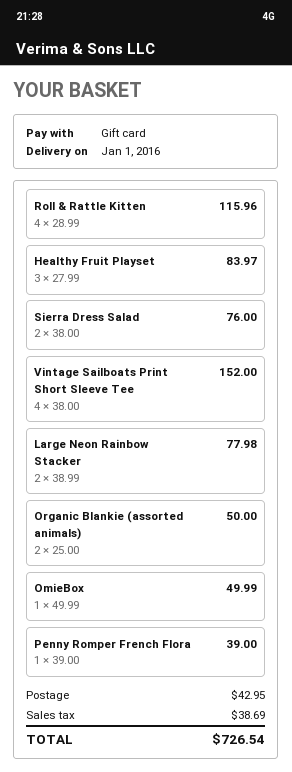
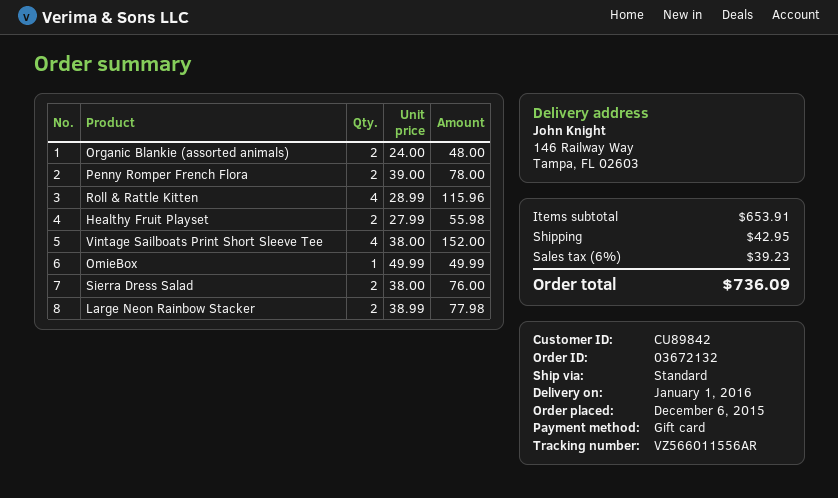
Healthy Fruit Playset: 3 x 27.99 = 83.97 -> 2 x 27.99 = 55.98
Organic Blankie (assorted animals): 2 x 25.00 = 50.00 -> 2 x 24.00 = 48.00
Penny Romper French Flora: 1 x 39.00 = 39.00 -> 2 x 39.00 = 78.00
tax: 38.69 -> 39.23
total: 726.54 -> 736.09

